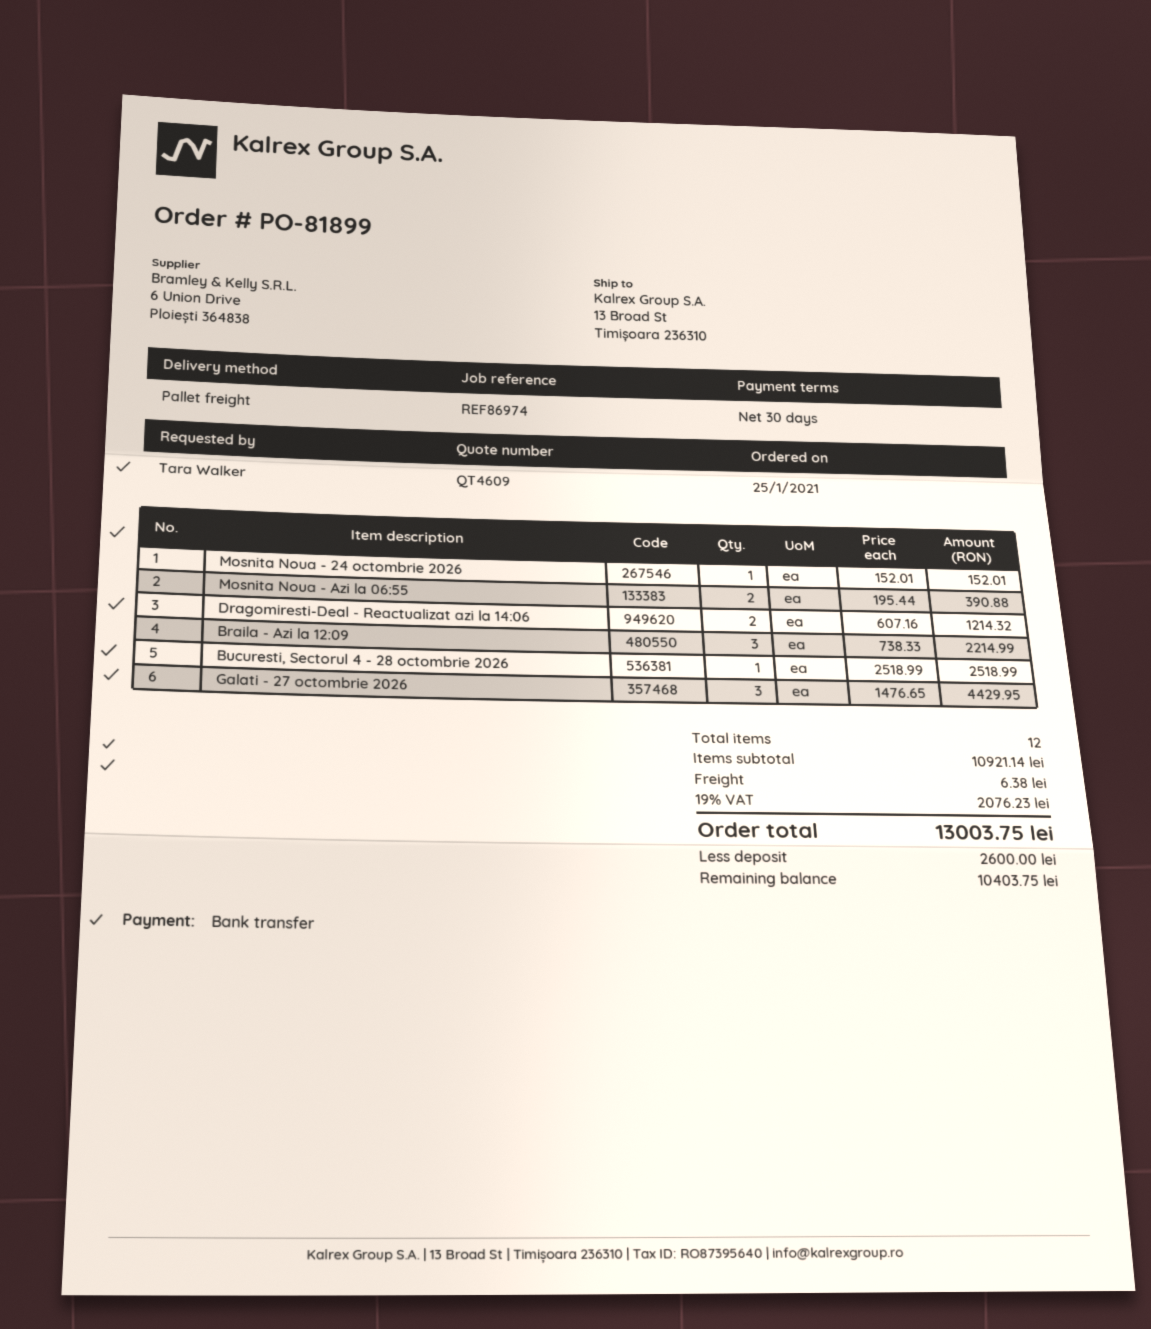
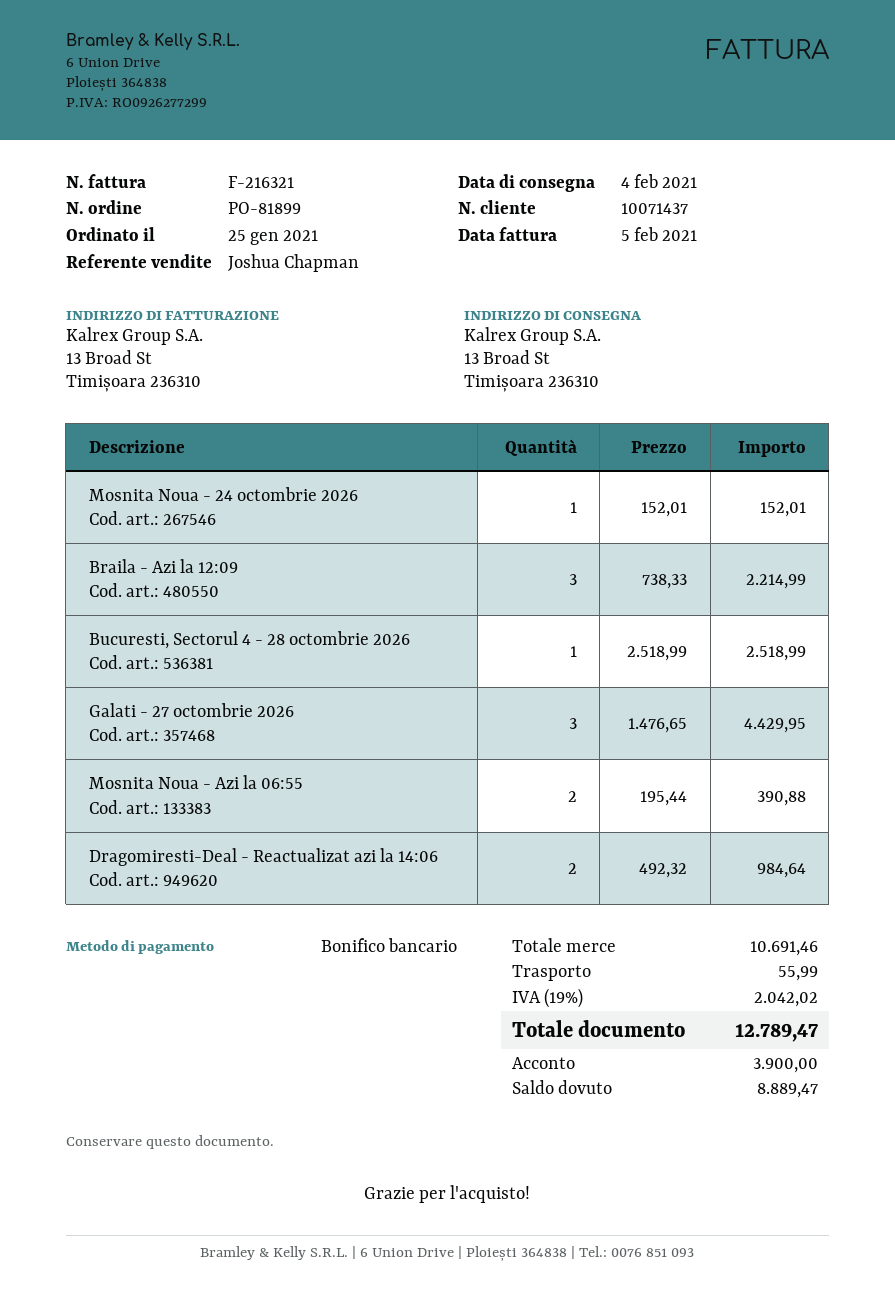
Dragomiresti-Deal - Reactualizat azi la 14:06: 2 x 607.16 = 1214.32 -> 2 x 492.32 = 984.64
subtotal: 10921.14 -> 10691.46
shipping: 6.38 -> 55.99
tax: 19% = 2076.23 -> 19% = 2042.02
total: 13003.75 -> 12789.47
deposit: 2600.00 -> 3900.00
balance: 10403.75 -> 8889.47

